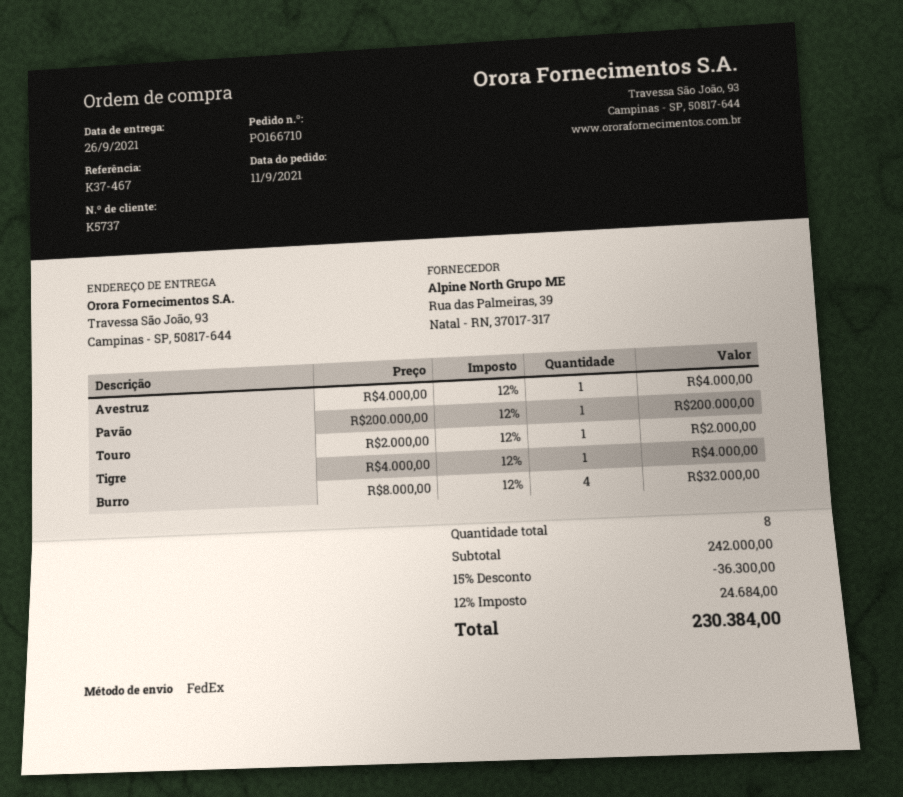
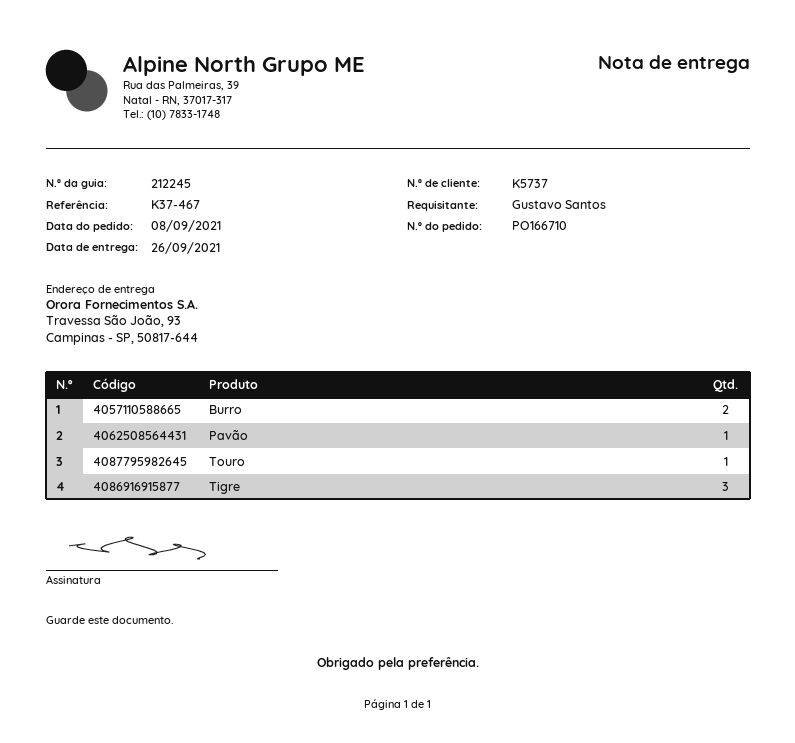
order date: 2021-09-11 -> 2021-09-08
Avestruz: 1 -> none
Tigre: 1 -> 3
Burro: 4 -> 2

